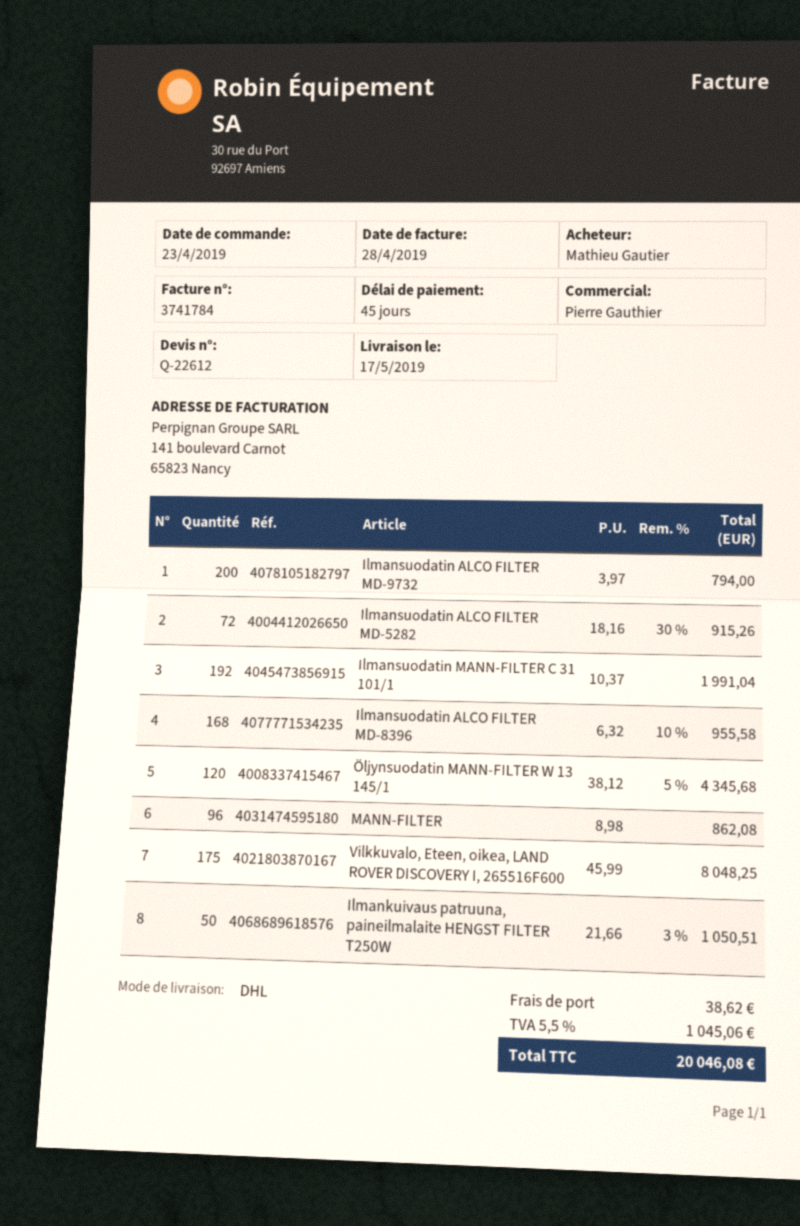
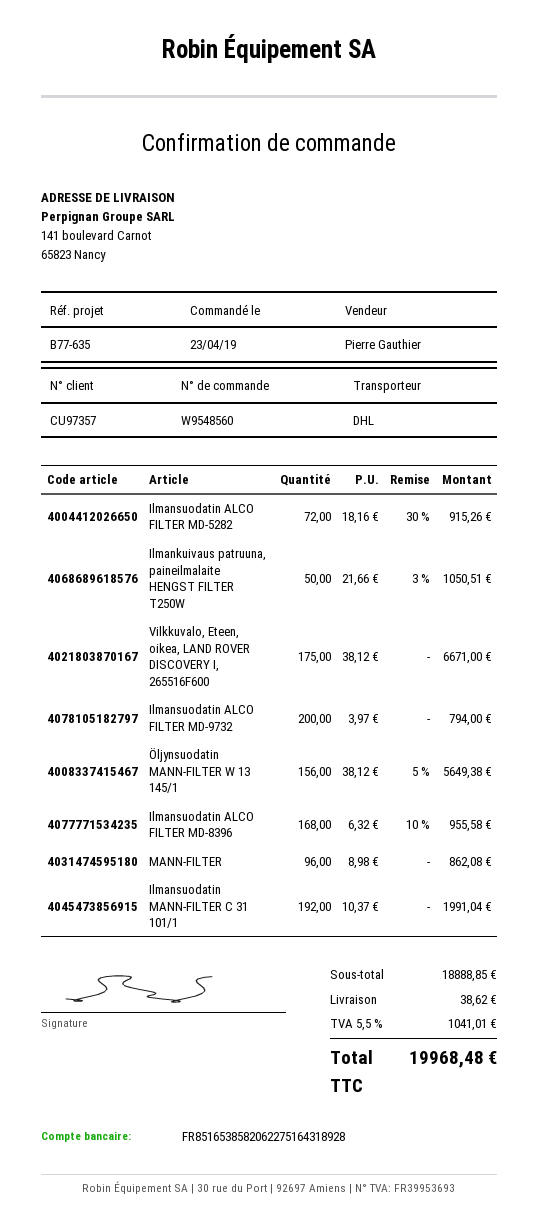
Öljynsuodatin MANN-FILTER W 13 145/1: 120 x 38.12 - 5% = 4345.68 -> 156 x 38.12 - 5% = 5649.38
Vilkkuvalo, Eteen, oikea, LAND ROVER DISCOVERY I, 265516F600: 175 x 45.99 = 8048.25 -> 175 x 38.12 = 6671.00
tax: 5.5% = 1045.06 -> 5.5% = 1041.01
total: 20046.08 -> 19968.48

